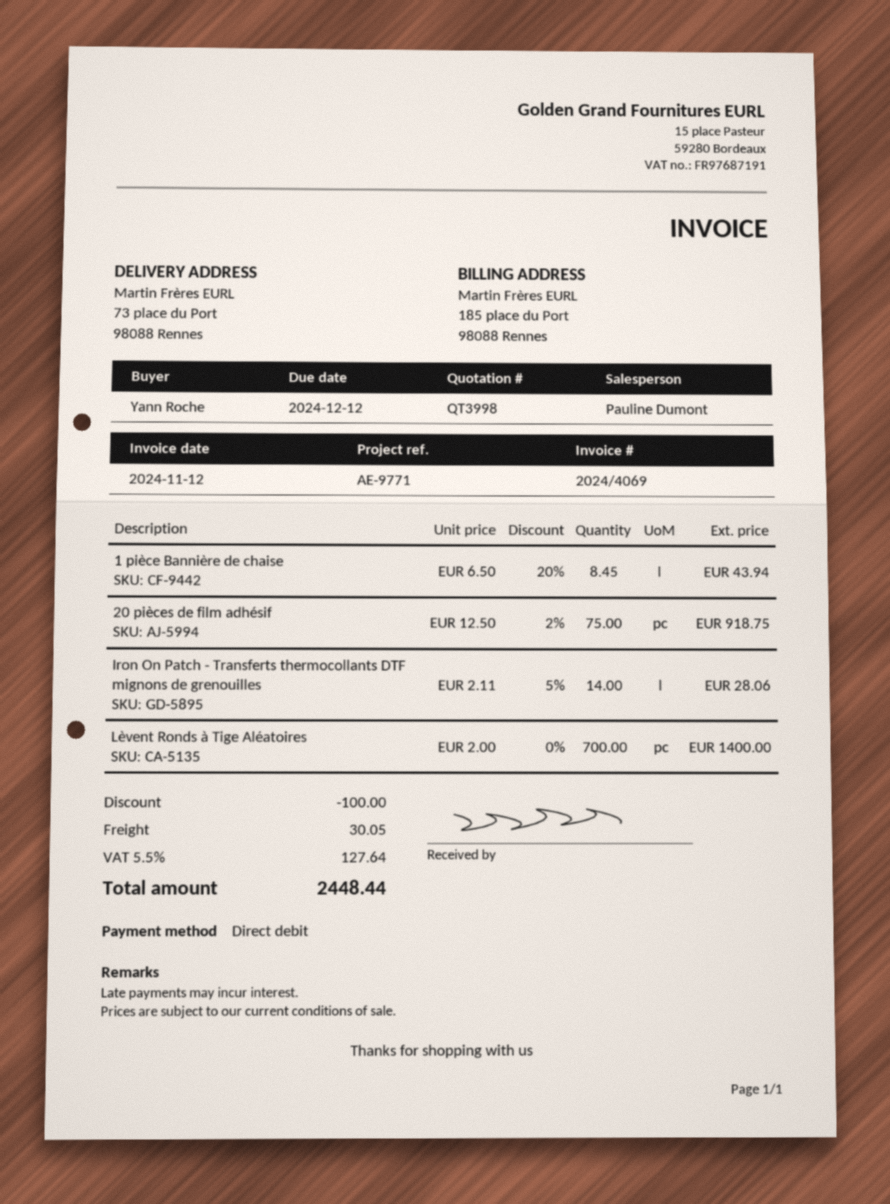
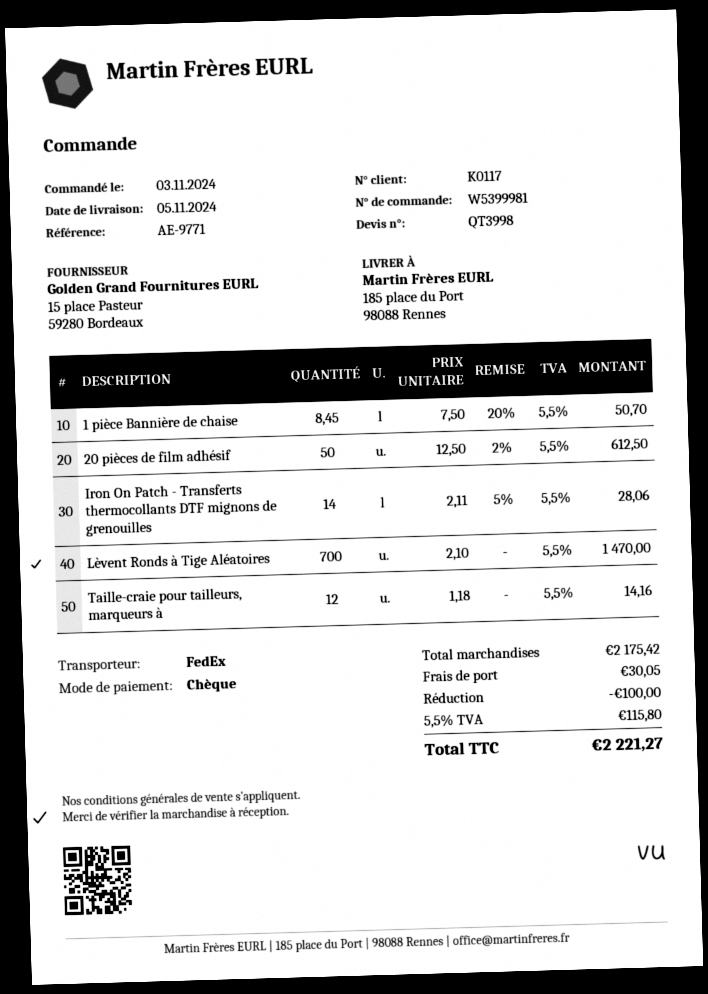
payment method: direct debit -> cheque
ship to: 73 place du Port, 98088 Rennes -> 185 place du Port, 98088 Rennes
1 pièce Bannière de chaise: 8.45 x 6.50 - 20% = 43.94 -> 8.45 x 7.50 - 20% = 50.70
20 pièces de film adhésif: 75 x 12.50 - 2% = 918.75 -> 50 x 12.50 - 2% = 612.50
Lèvent Ronds à Tige Aléatoires: 700 x 2.00 = 1400.00 -> 700 x 2.10 = 1470.00
Taille-craie pour tailleurs, marqueurs à: none -> 12 x 1.18 = 14.16
tax: 5.5% = 127.64 -> 5.5% = 115.80
total: 2448.44 -> 2221.27

